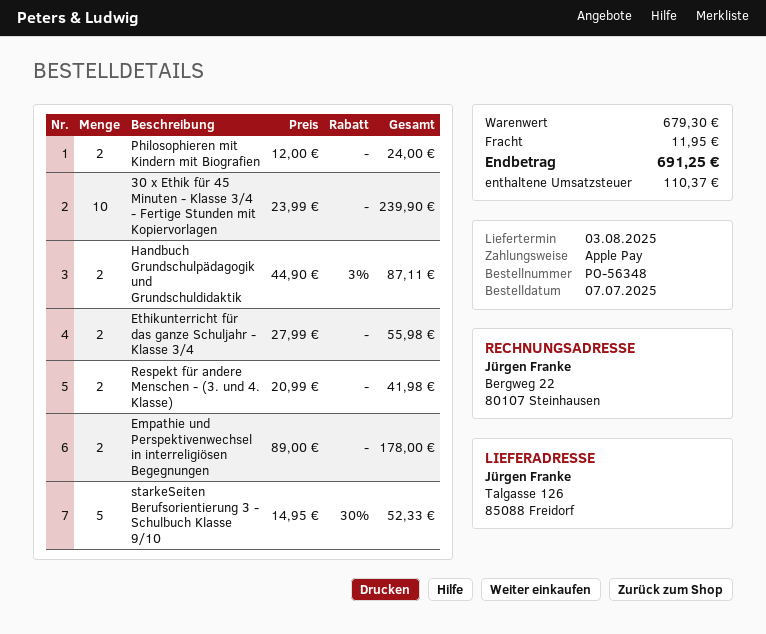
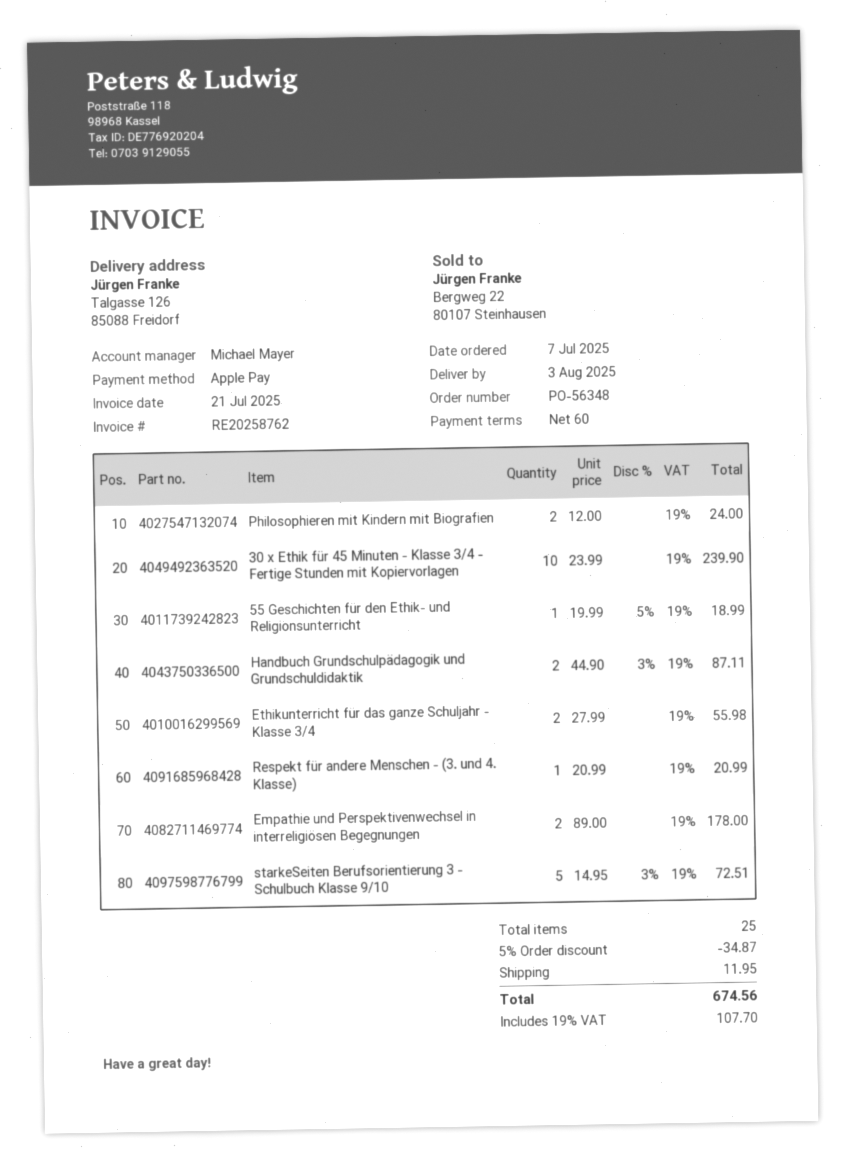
Respekt für andere Menschen - (3. und 4. Klasse): 2 x 20.99 = 41.98 -> 1 x 20.99 = 20.99
starkeSeiten Berufsorientierung 3 - Schulbuch Klasse 9/10: 5 x 14.95 - 30% = 52.33 -> 5 x 14.95 - 3% = 72.51
55 Geschichten für den Ethik- und Religionsunterricht: none -> 1 x 19.99 - 5% = 18.99
discount: none -> 5% = 34.87
tax: 110.37 -> 107.70
total: 691.25 -> 674.56

